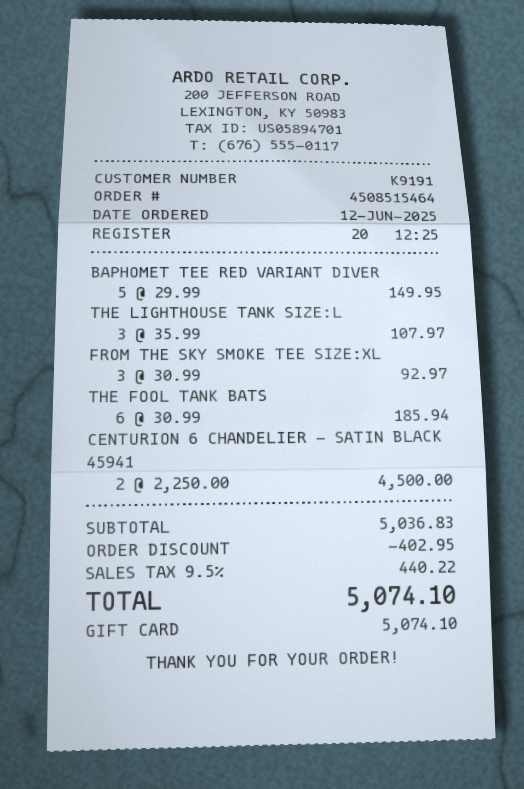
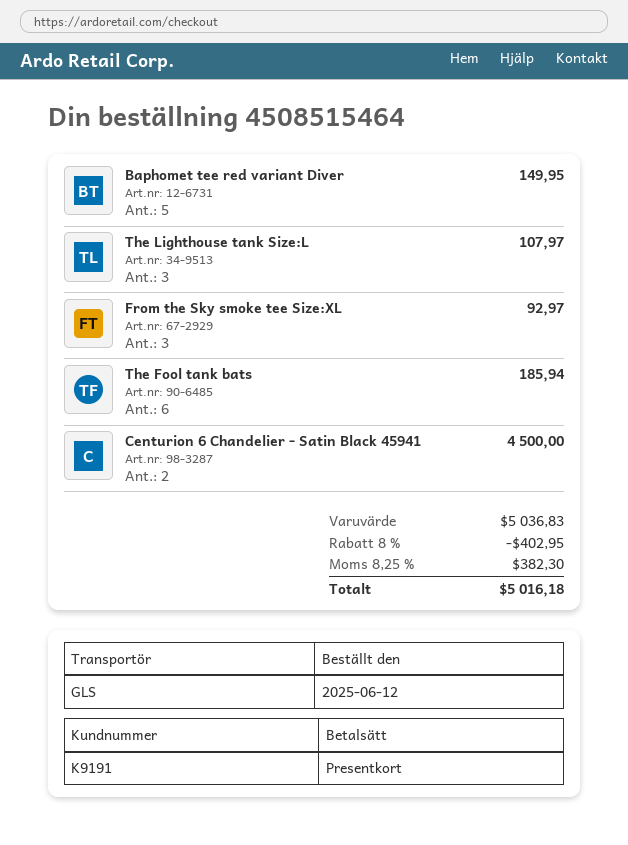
tax: 9.5% = 440.22 -> 8.25% = 382.30
total: 5074.10 -> 5016.18

